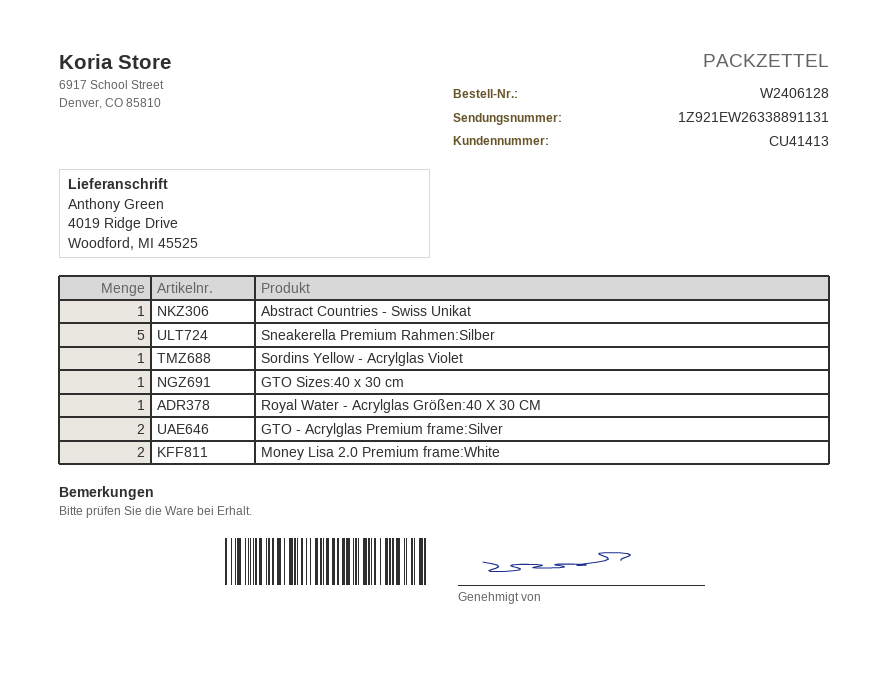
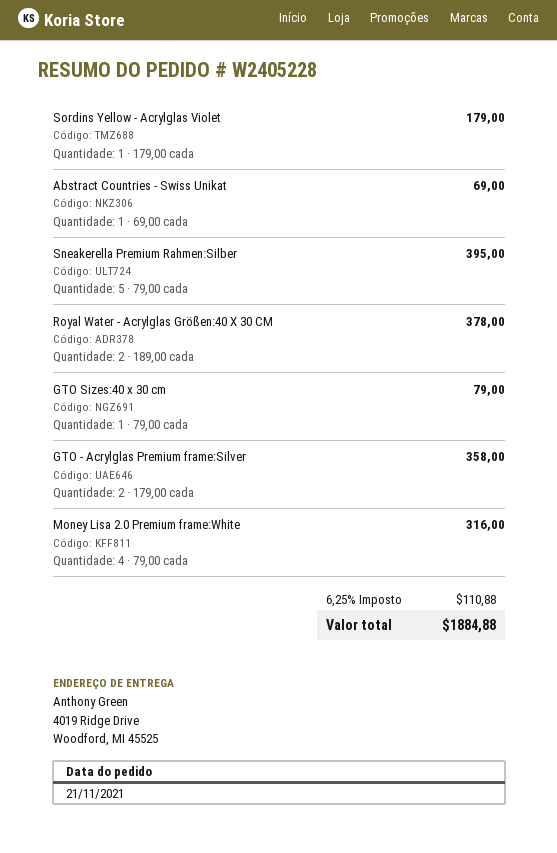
order number: W2406128 -> W2405228
Royal Water - Acrylglas Größen:40 X 30 CM: 1 -> 2
Money Lisa 2.0 Premium frame:White: 2 -> 4

